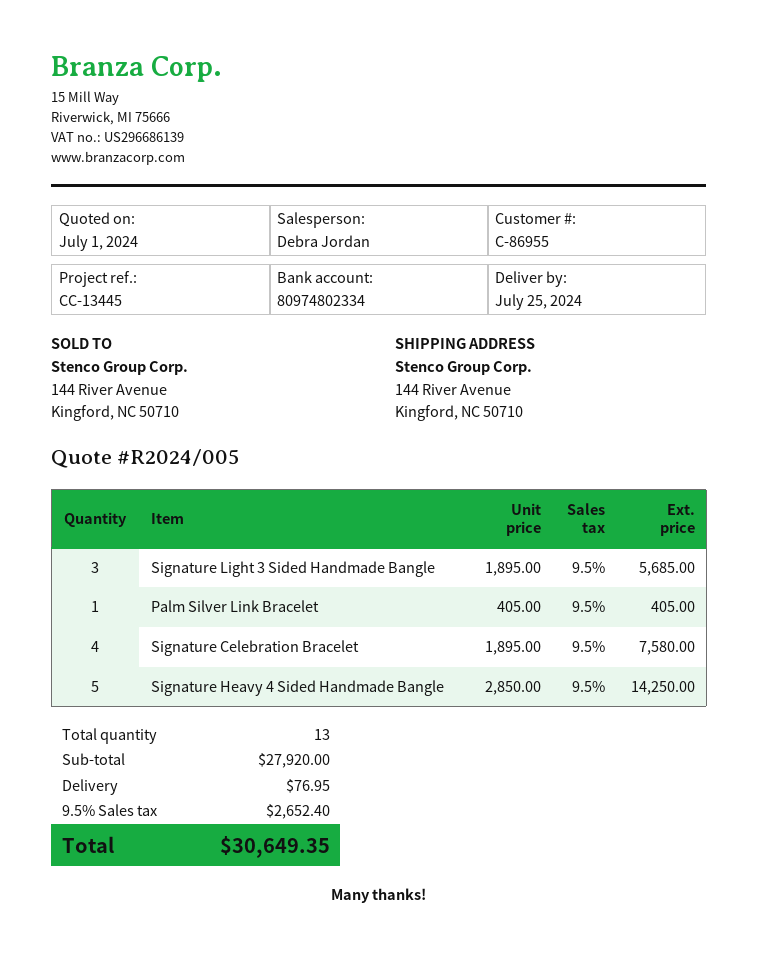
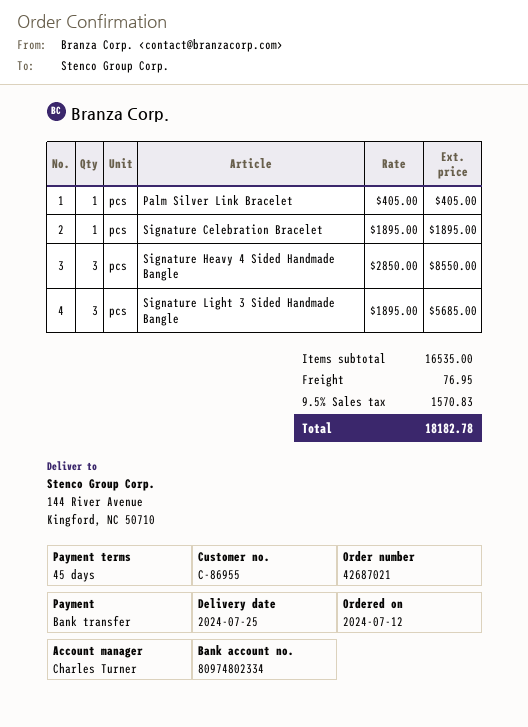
sales rep: Debra Jordan -> Charles Turner
Signature Celebration Bracelet: 4 x 1895.00 = 7580.00 -> 1 x 1895.00 = 1895.00
Signature Heavy 4 Sided Handmade Bangle: 5 x 2850.00 = 14250.00 -> 3 x 2850.00 = 8550.00
subtotal: 27920.00 -> 16535.00
tax: 9.5% = 2652.40 -> 9.5% = 1570.83
total: 30649.35 -> 18182.78

